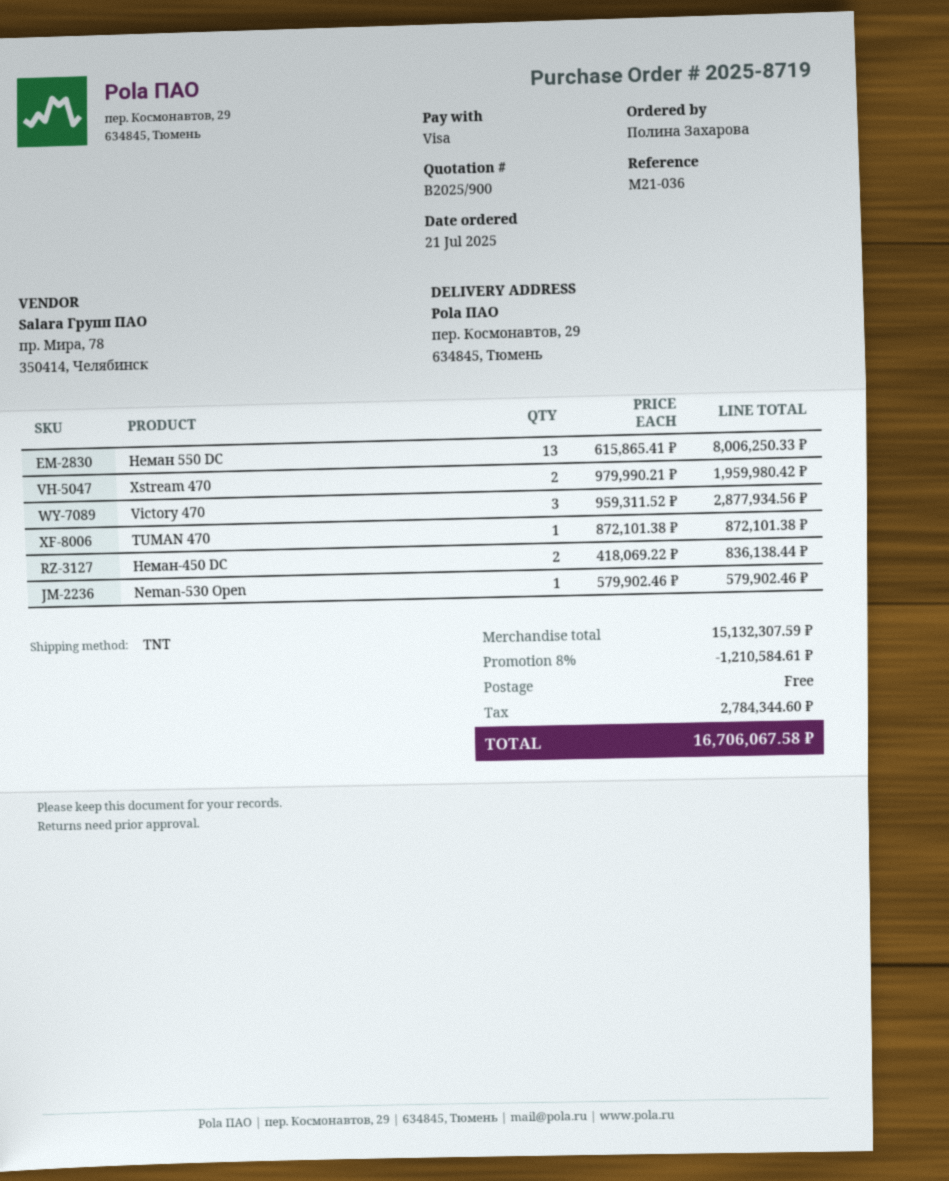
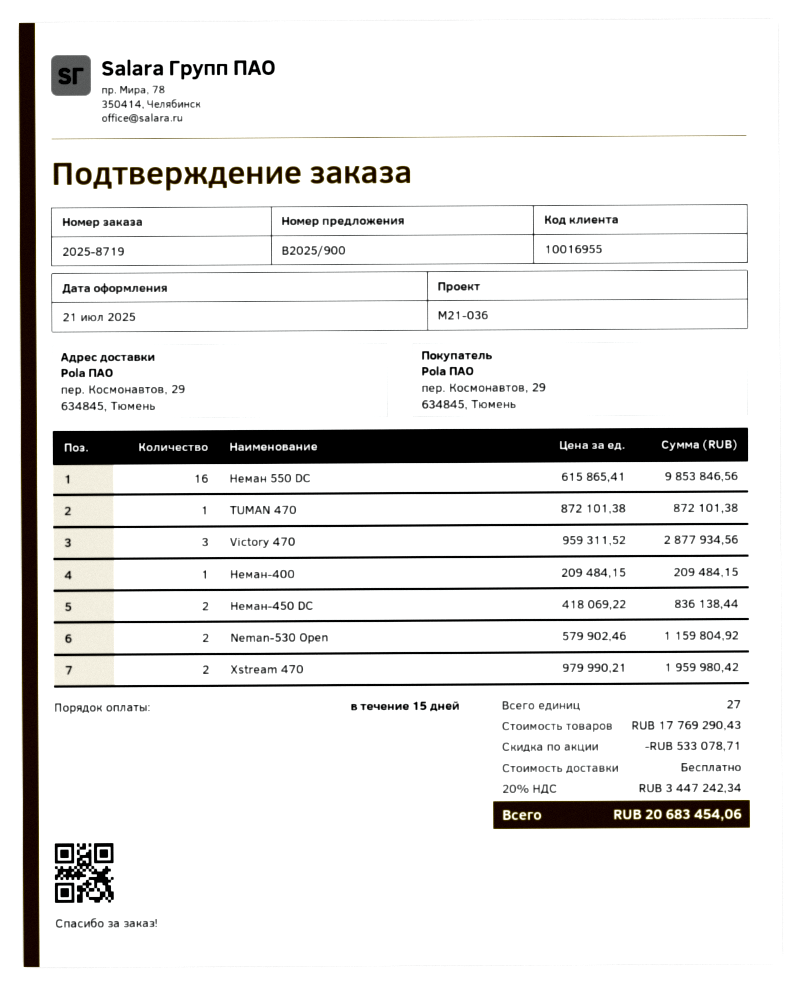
Неман 550 DC: 13 x 615865.41 = 8006250.33 -> 16 x 615865.41 = 9853846.56
Neman-530 Open: 1 x 579902.46 = 579902.46 -> 2 x 579902.46 = 1159804.92
Неман-400: none -> 1 x 209484.15 = 209484.15
subtotal: 15132307.59 -> 17769290.43
discount: 1210584.61 -> 533078.71
tax: 2784344.60 -> 3447242.34
total: 16706067.58 -> 20683454.06

